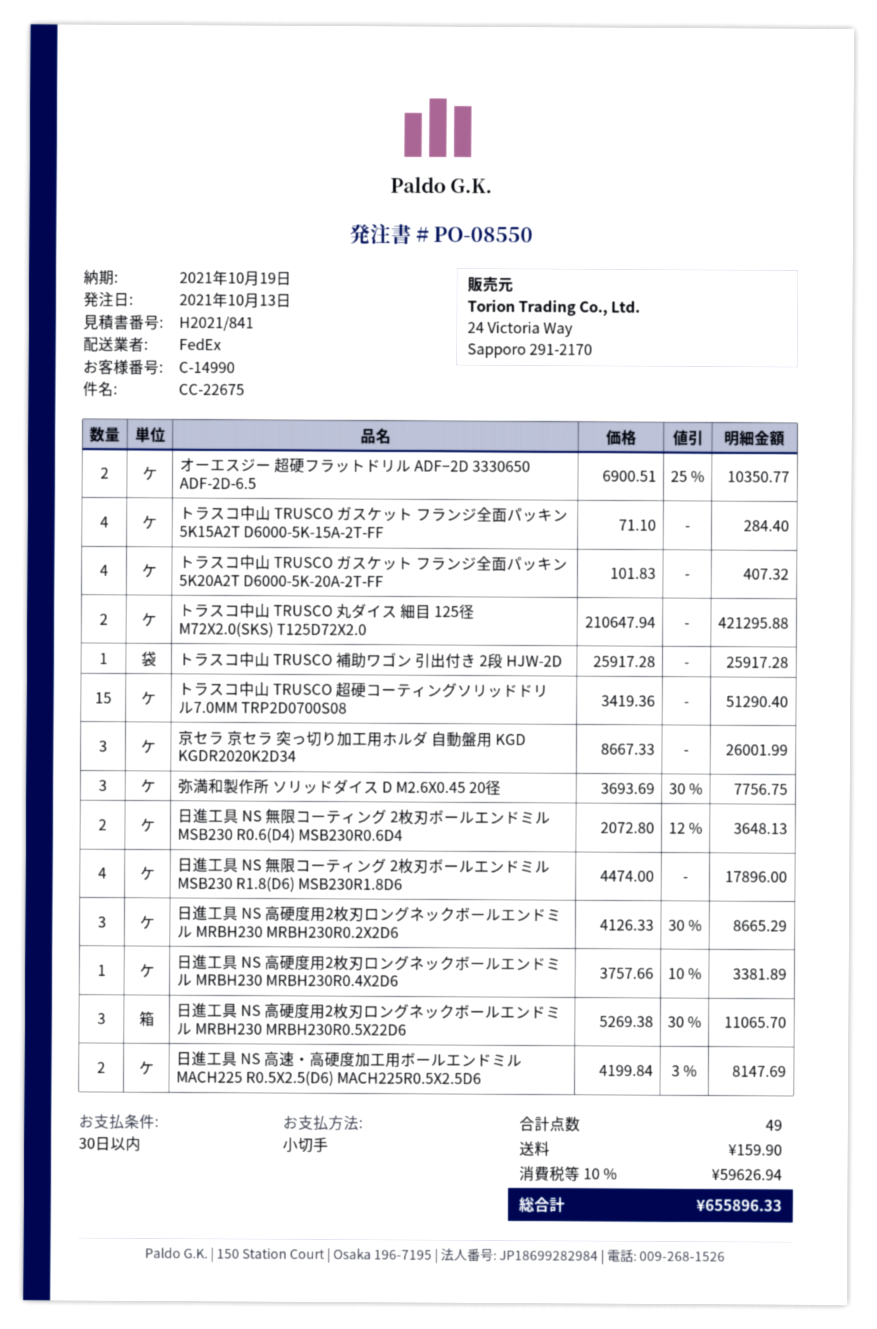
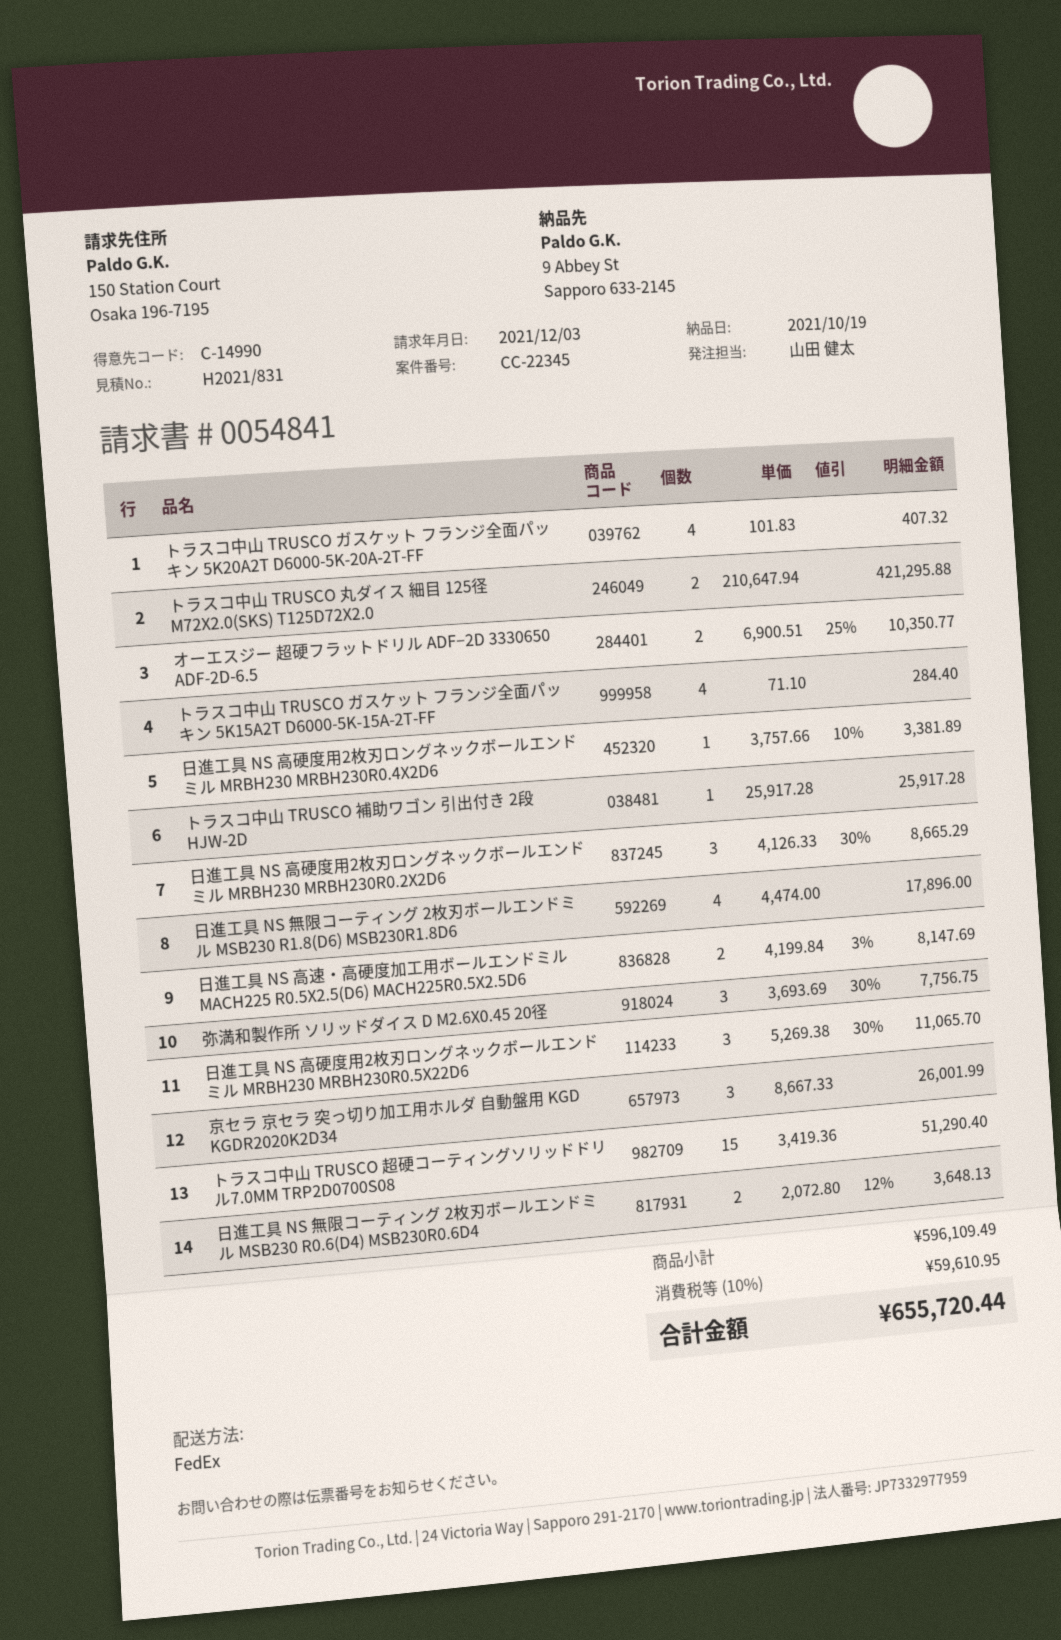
quote number: H2021/841 -> H2021/831
reference: CC-22675 -> CC-22345
shipping: 159.90 -> none
tax: 10% = 59626.94 -> 10% = 59610.95
total: 655896.33 -> 655720.44

